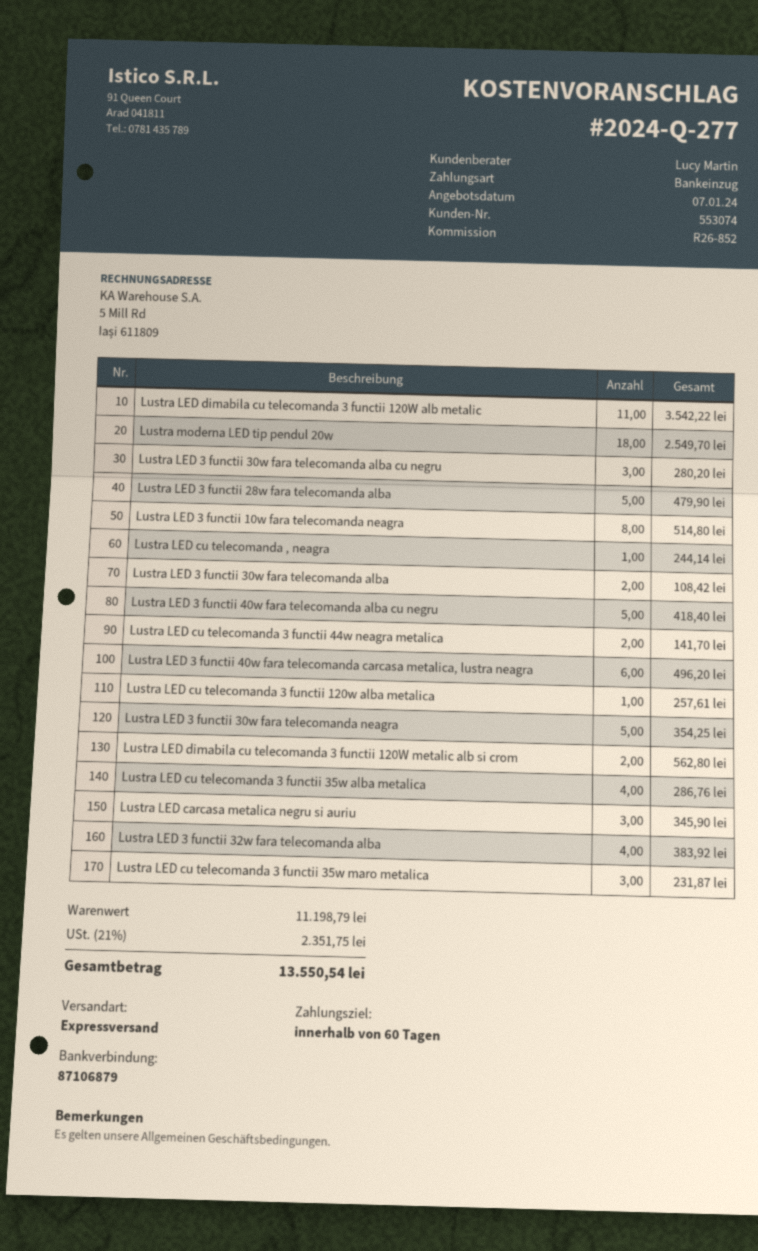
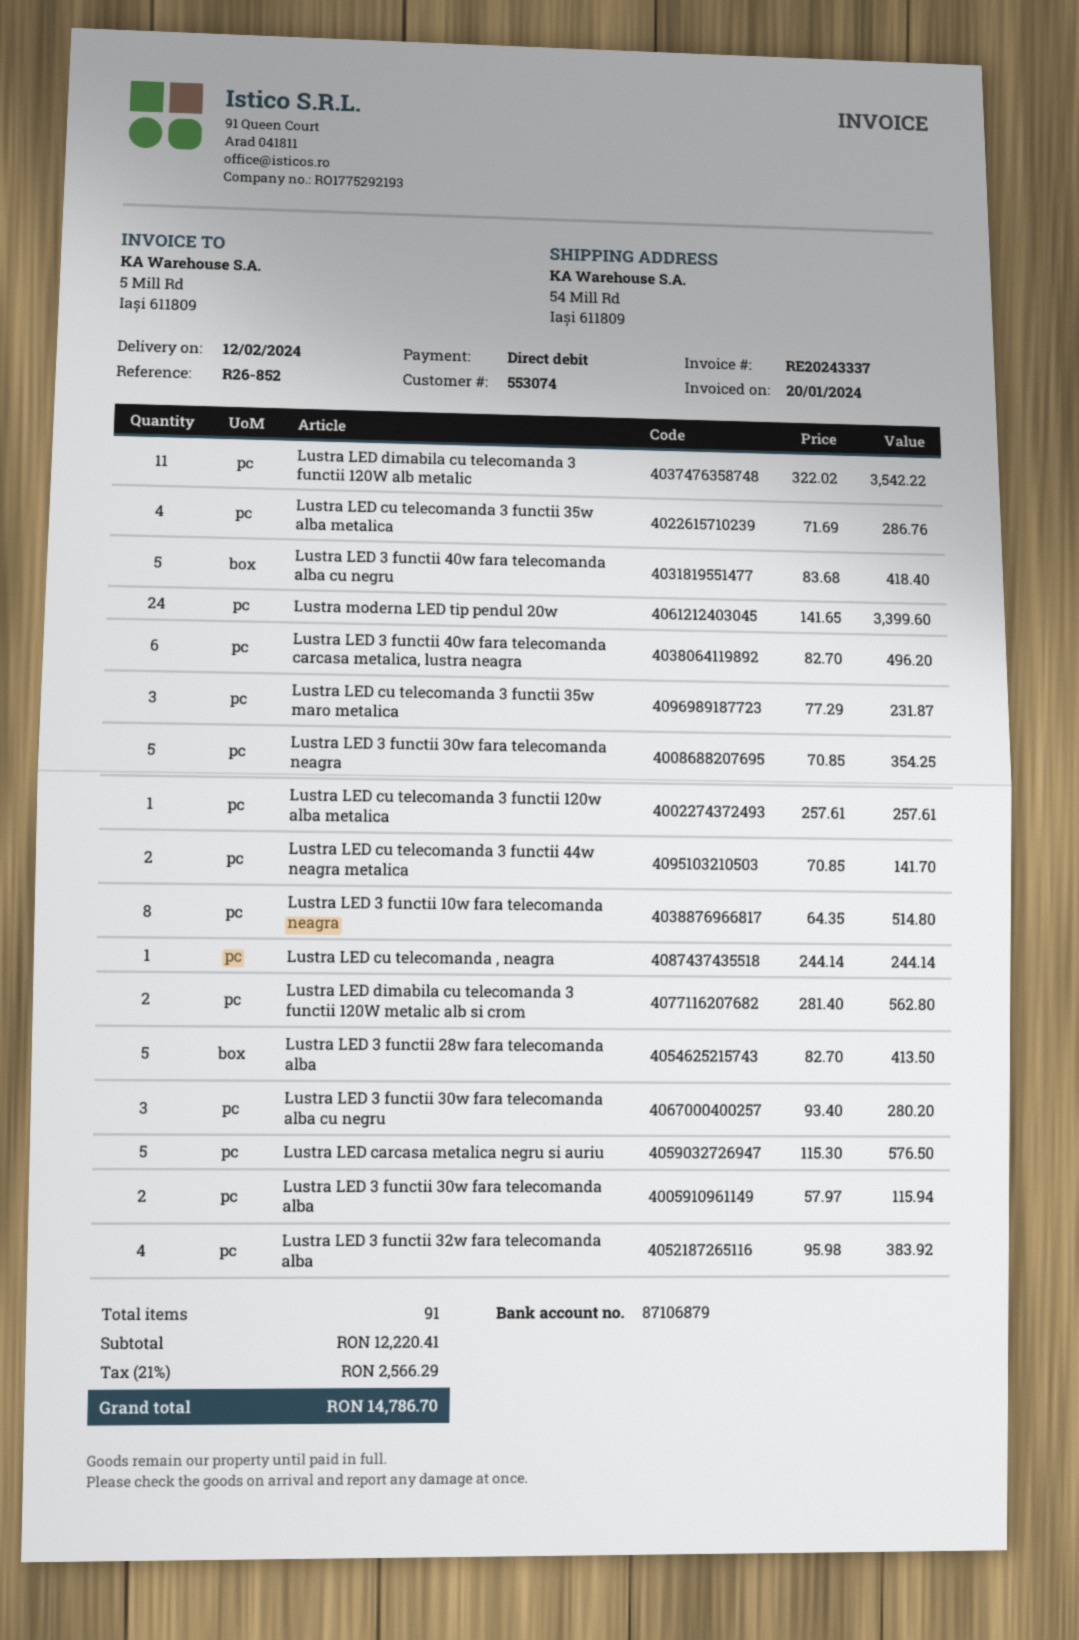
Lustra moderna LED tip pendul 20w: 18 for 2549.70 -> 24 for 3399.60
Lustra LED 3 functii 28w fara telecomanda alba: 5 for 479.90 -> 5 for 413.50
Lustra LED 3 functii 30w fara telecomanda alba: 2 for 108.42 -> 2 for 115.94
Lustra LED carcasa metalica negru si auriu: 3 for 345.90 -> 5 for 576.50
subtotal: 11198.79 -> 12220.41
tax: 21% = 2351.75 -> 21% = 2566.29
total: 13550.54 -> 14786.70

